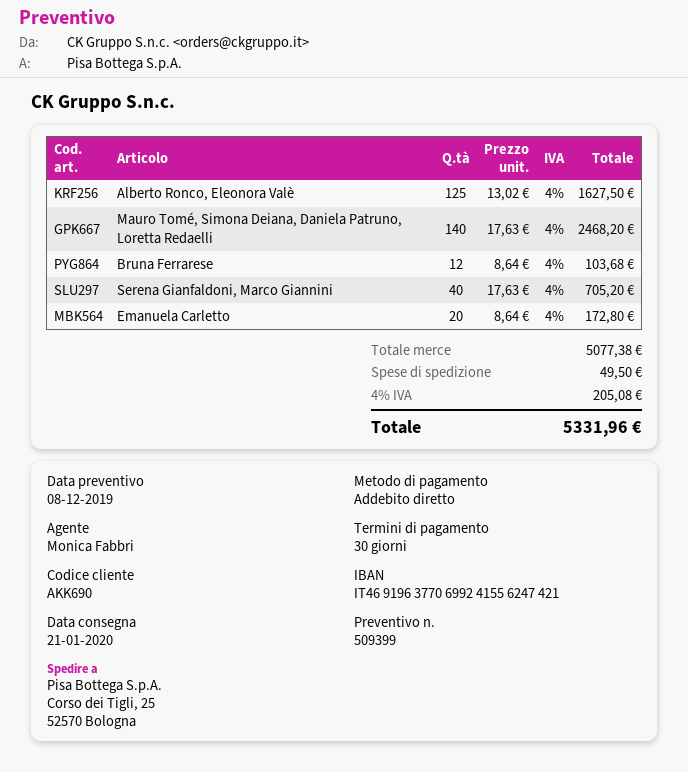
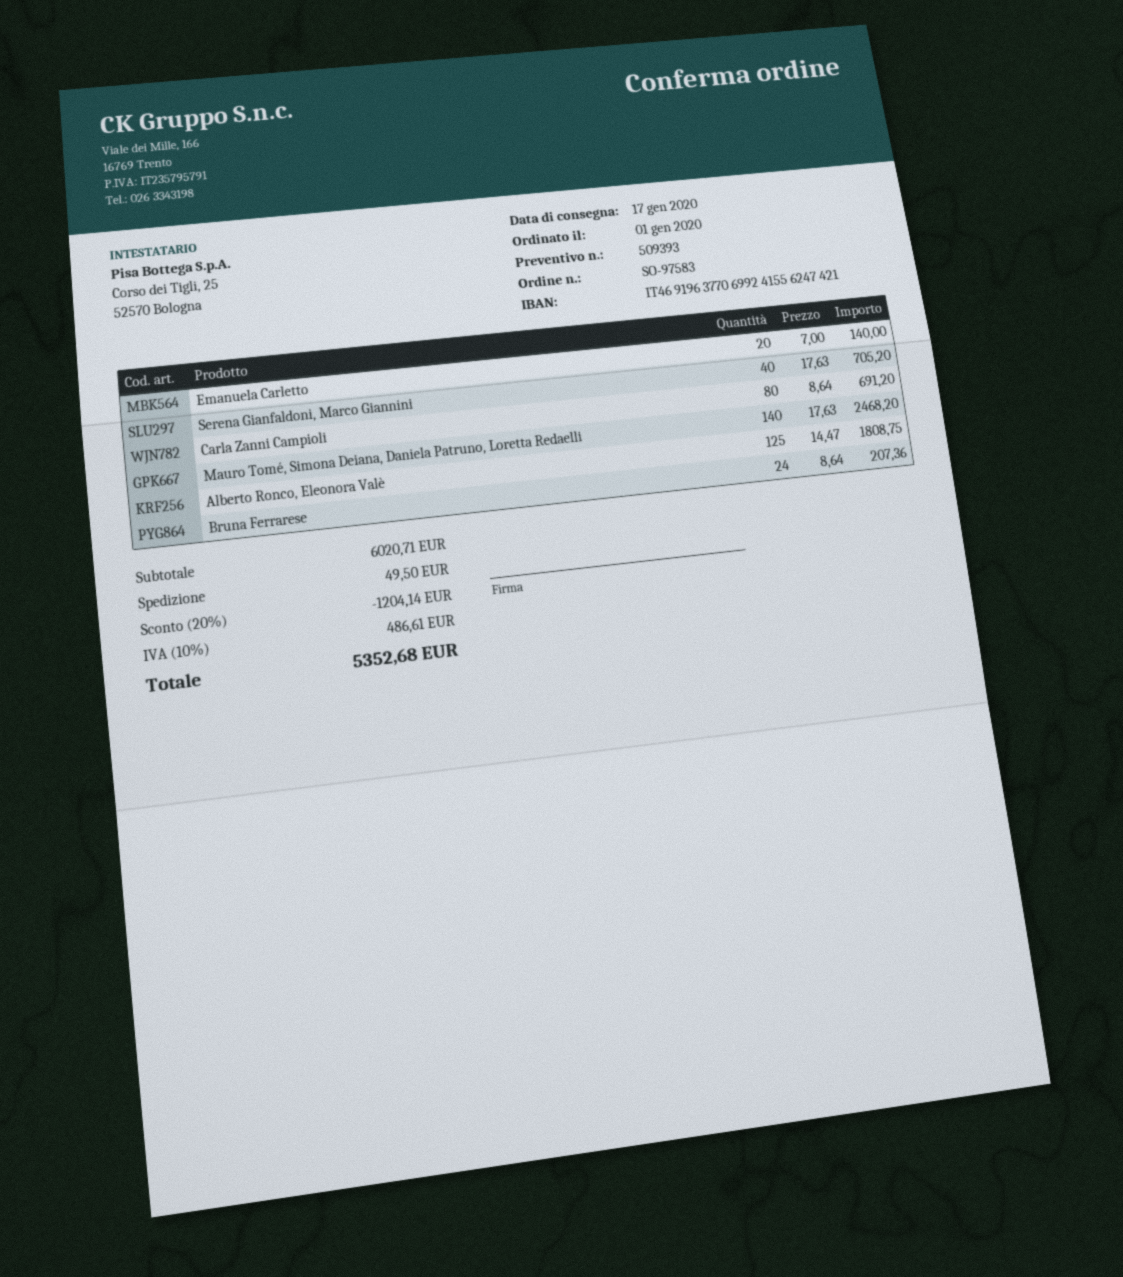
quote number: 509399 -> 509393
delivery date: 2020-01-21 -> 2020-01-17
Alberto Ronco, Eleonora Valè: 125 x 13.02 = 1627.50 -> 125 x 14.47 = 1808.75
Bruna Ferrarese: 12 x 8.64 = 103.68 -> 24 x 8.64 = 207.36
Emanuela Carletto: 20 x 8.64 = 172.80 -> 20 x 7.00 = 140.00
Carla Zanni Campioli: none -> 80 x 8.64 = 691.20
subtotal: 5077.38 -> 6020.71
discount: none -> 20% = 1204.14
tax: 4% = 205.08 -> 10% = 486.61
total: 5331.96 -> 5352.68

